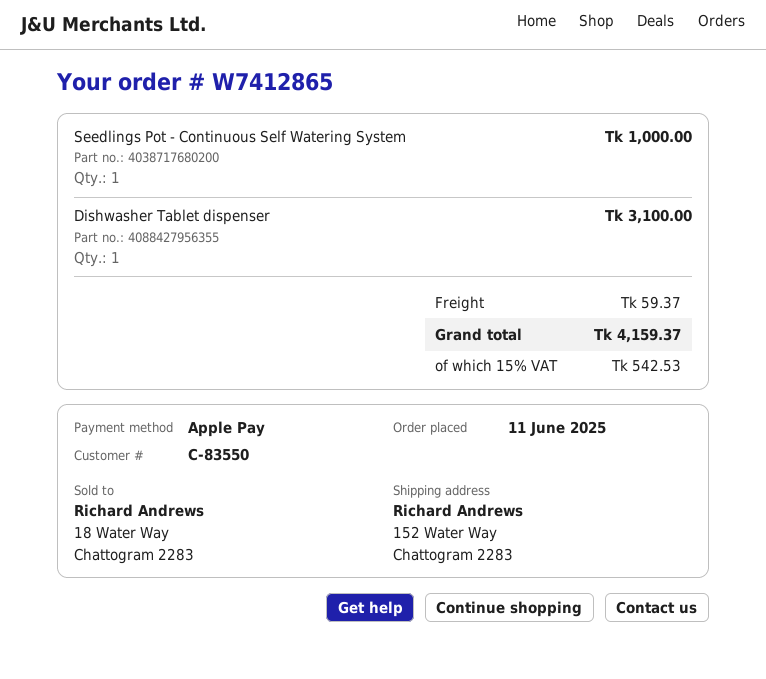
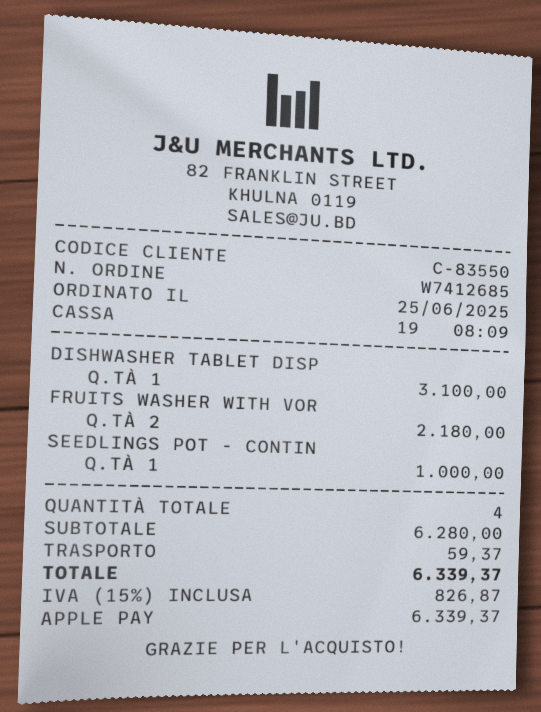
order number: W7412865 -> W7412685
order date: 2025-06-11 -> 2025-06-25
FRUITS WASHER WITH VOR: none -> 2 for 2180.00
tax: 15% = 542.53 -> 15% = 826.87
total: 4159.37 -> 6339.37

